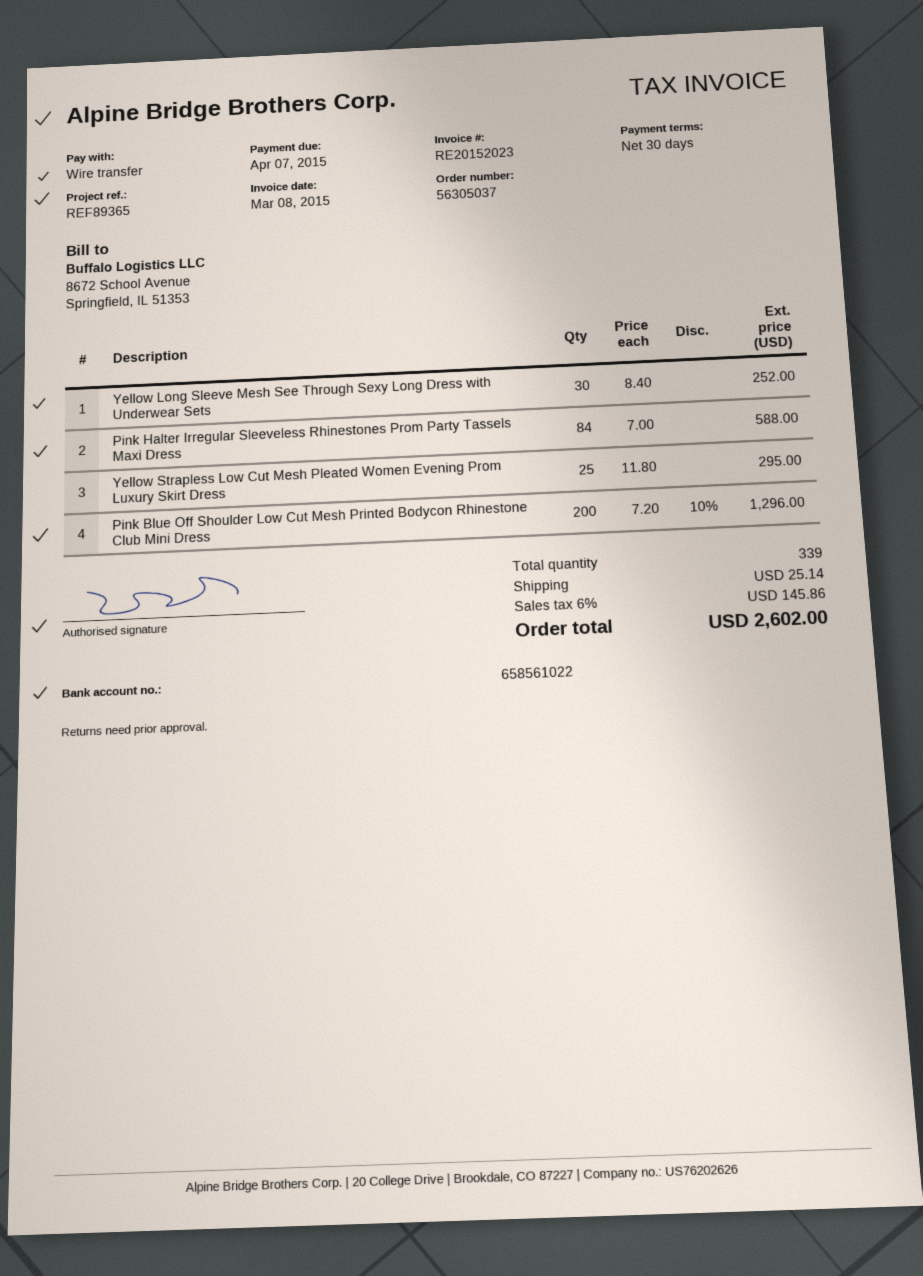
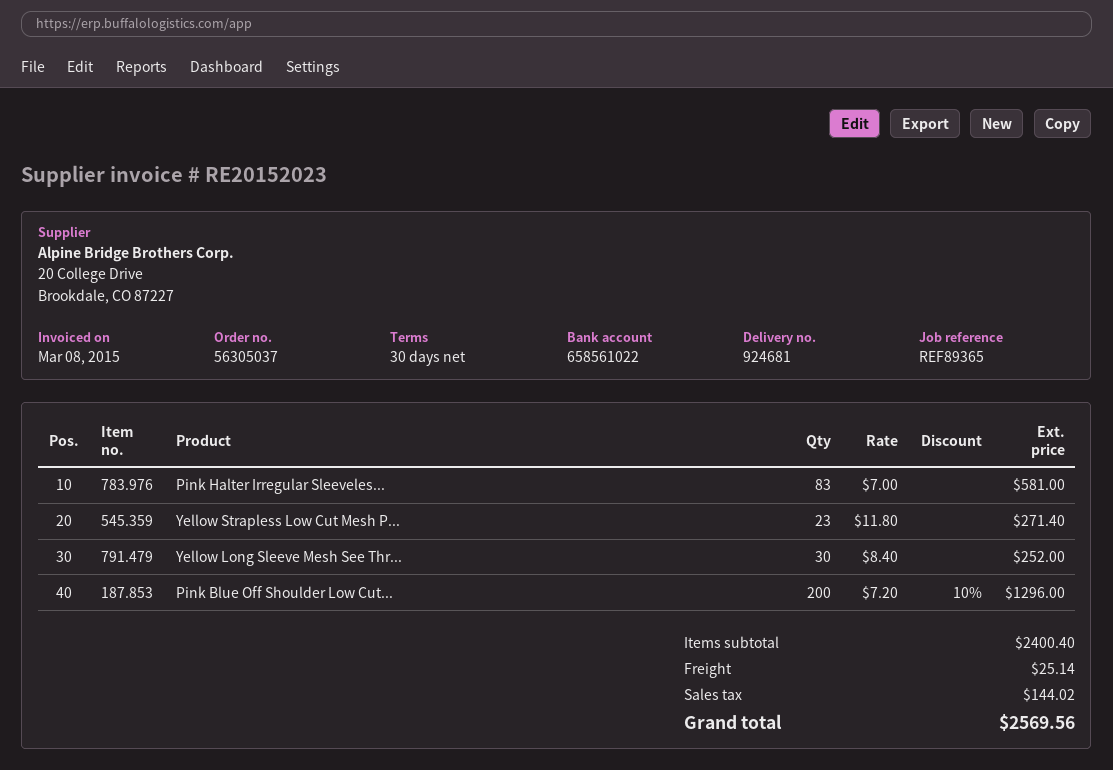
Pink Halter Irregular Sleeveless Rhinestones Prom Party Tassels Maxi Dress: 84 x 7.00 = 588.00 -> 83 x 7.00 = 581.00
Yellow Strapless Low Cut Mesh Pleated Women Evening Prom Luxury Skirt Dress: 25 x 11.80 = 295.00 -> 23 x 11.80 = 271.40
tax: 145.86 -> 144.02
total: 2602.00 -> 2569.56

